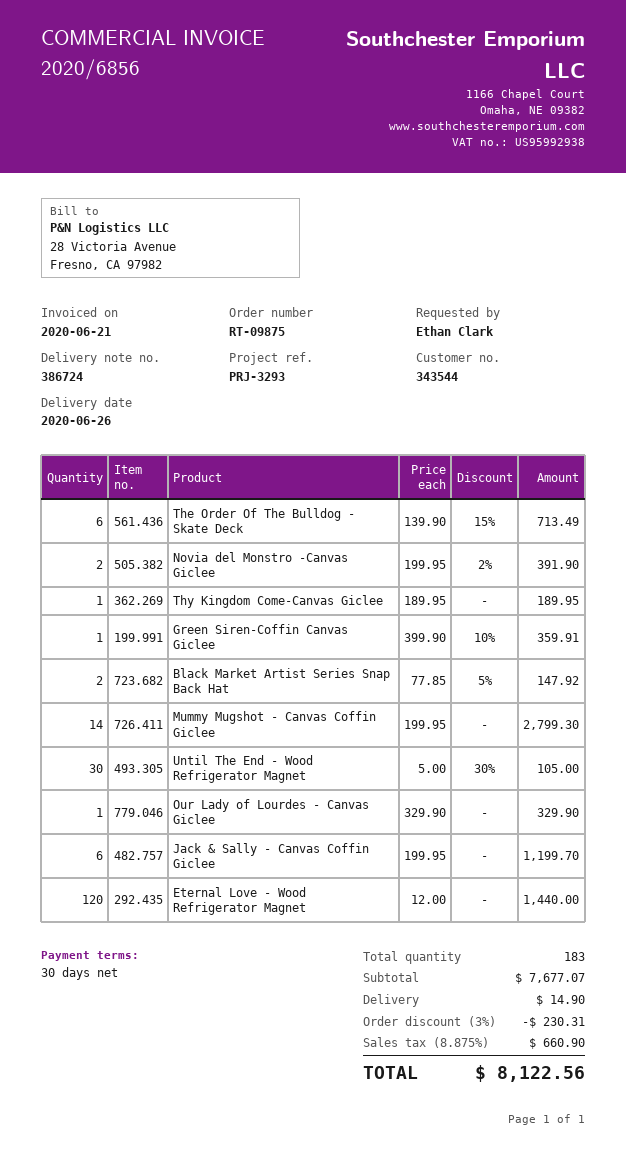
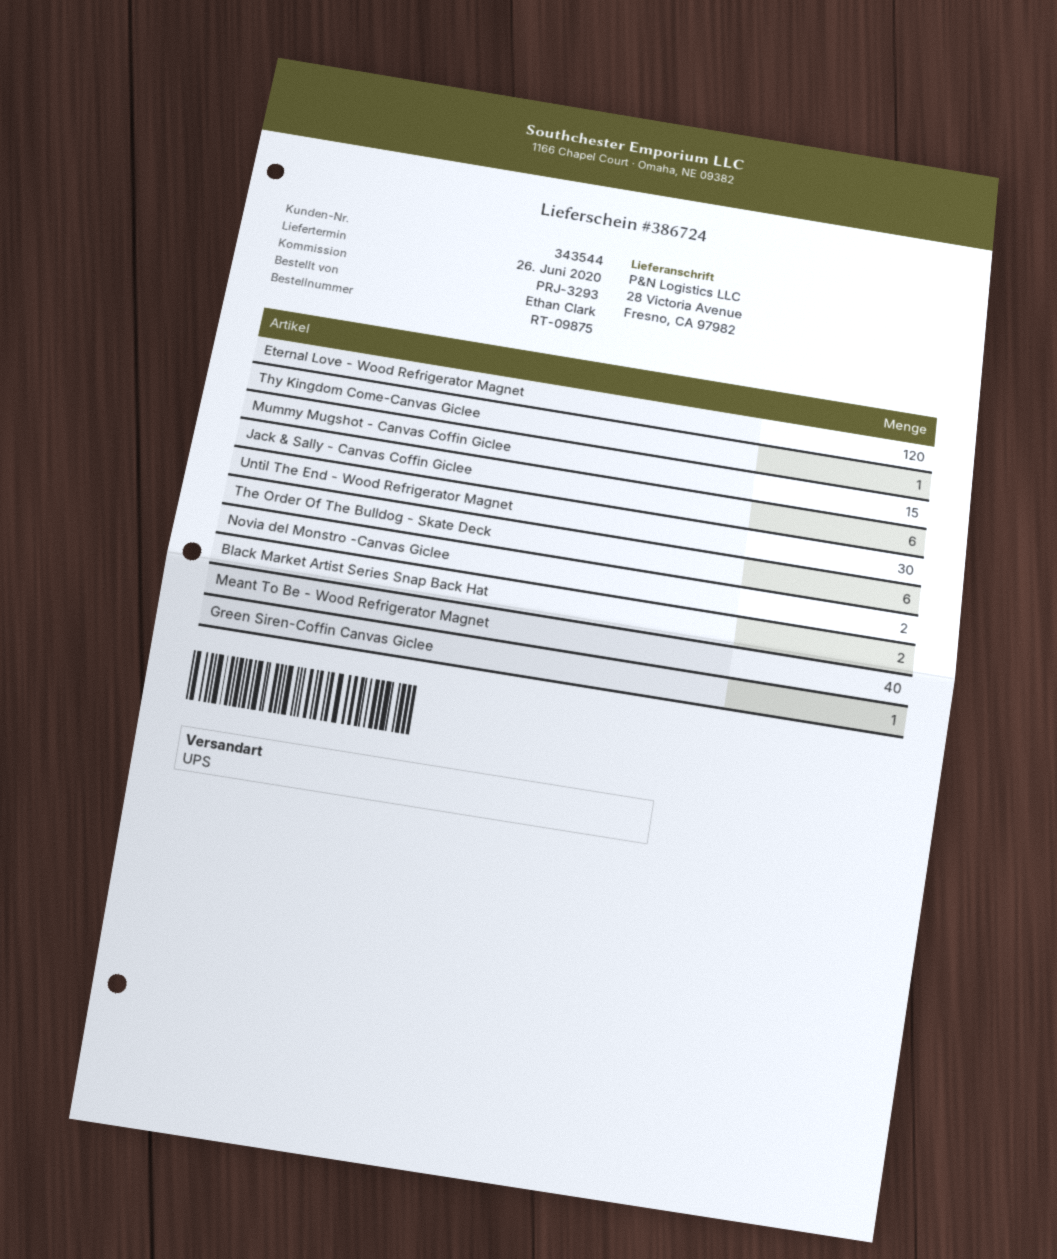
Mummy Mugshot - Canvas Coffin Giclee: 14 -> 15
Our Lady of Lourdes - Canvas Giclee: 1 -> none
Meant To Be - Wood Refrigerator Magnet: none -> 40

